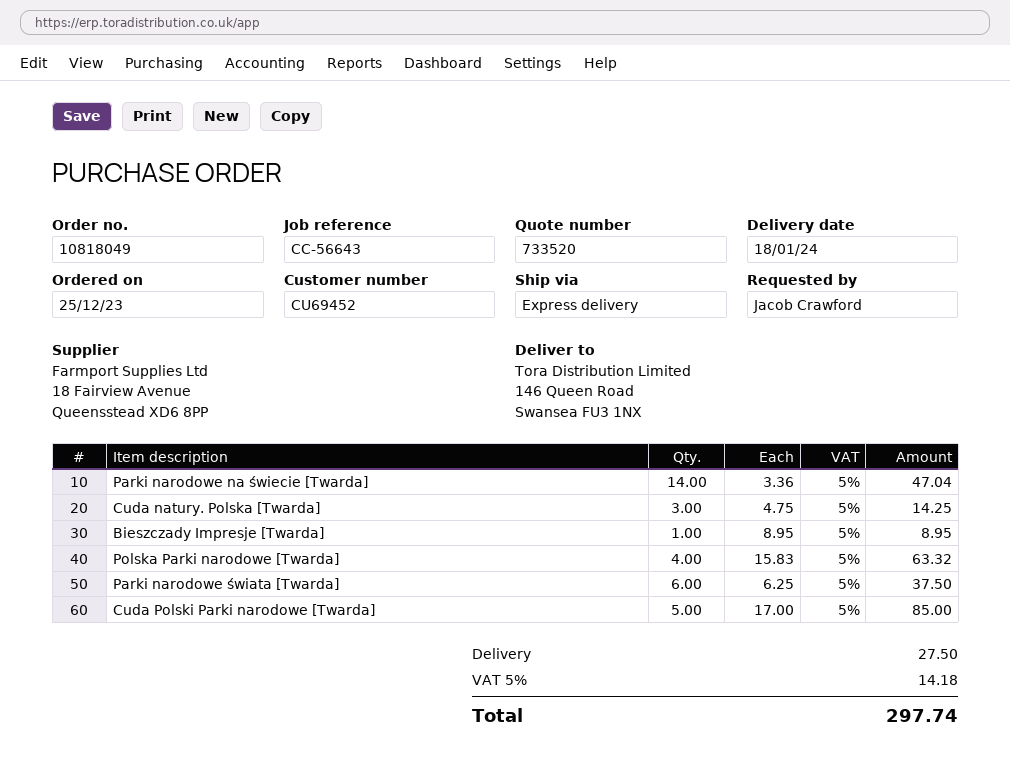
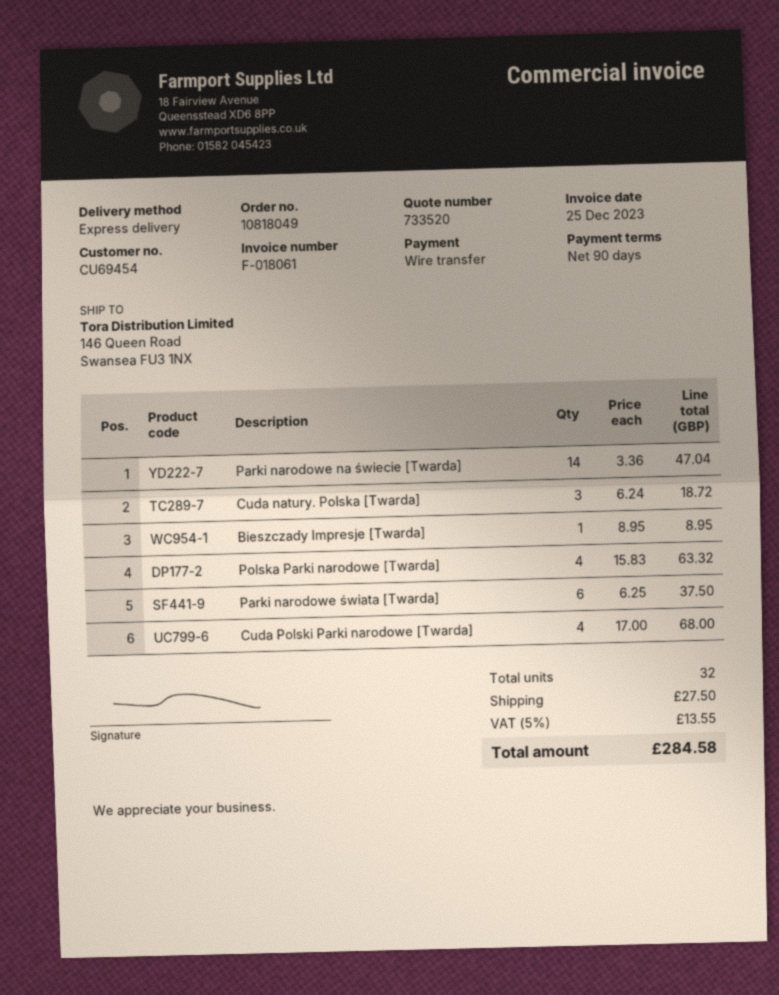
customer number: CU69452 -> CU69454
Cuda natury. Polska [Twarda]: 3 x 4.75 = 14.25 -> 3 x 6.24 = 18.72
Cuda Polski Parki narodowe [Twarda]: 5 x 17.00 = 85.00 -> 4 x 17.00 = 68.00
tax: 5% = 14.18 -> 5% = 13.55
total: 297.74 -> 284.58

